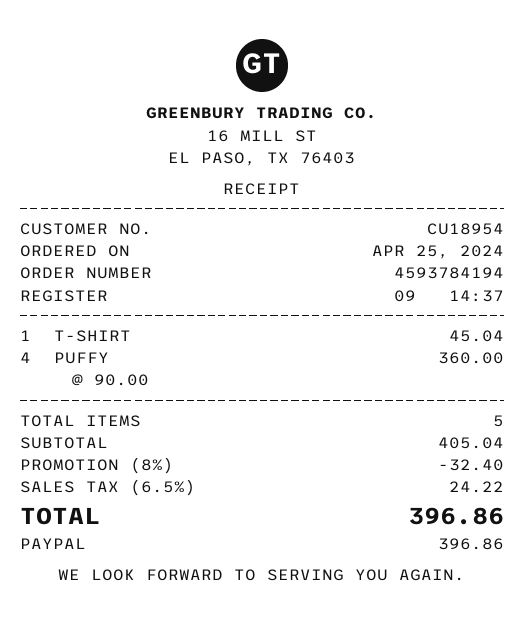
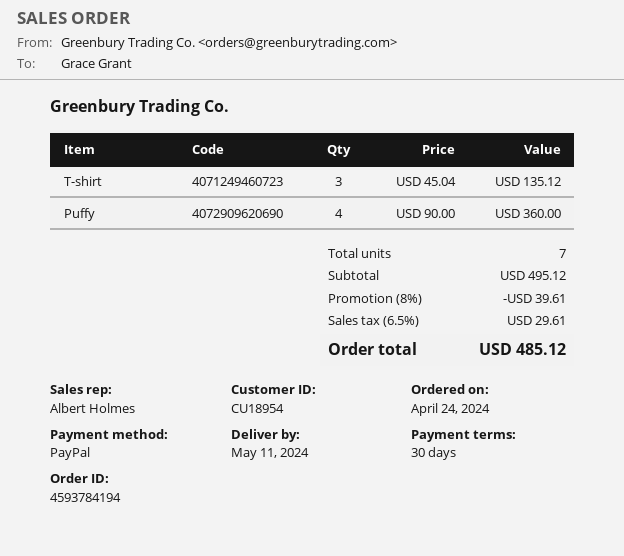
order date: 2024-04-25 -> 2024-04-24
T-SHIRT: 1 x 45.04 = 45.04 -> 3 x 45.04 = 135.12
total quantity: 5 -> 7
subtotal: 405.04 -> 495.12
discount: 8% = 32.40 -> 8% = 39.61
tax: 6.5% = 24.22 -> 6.5% = 29.61
total: 396.86 -> 485.12

